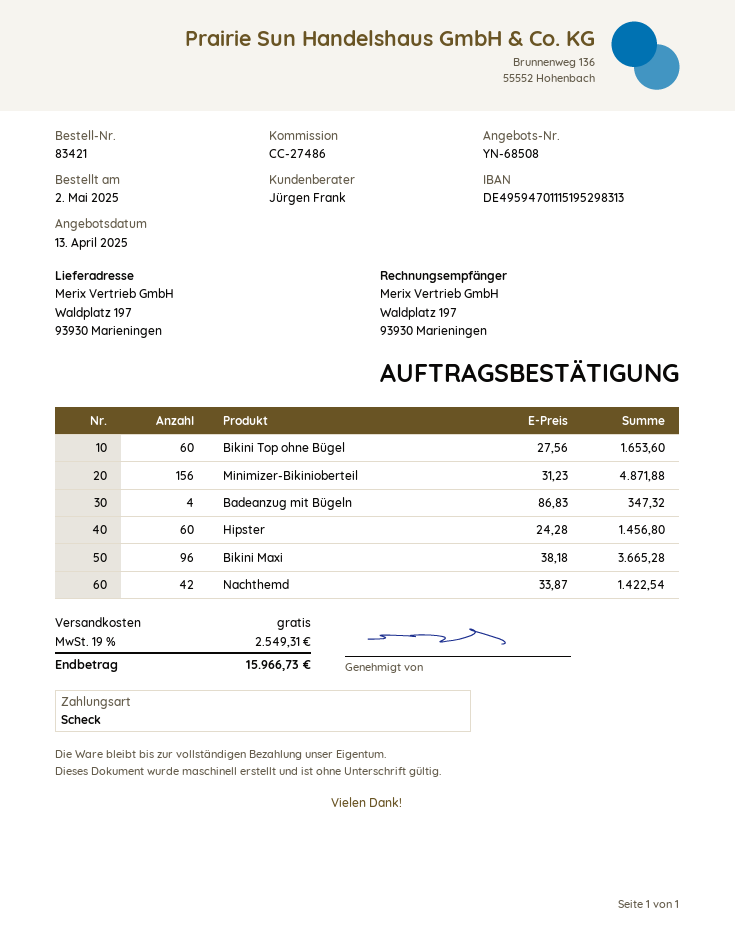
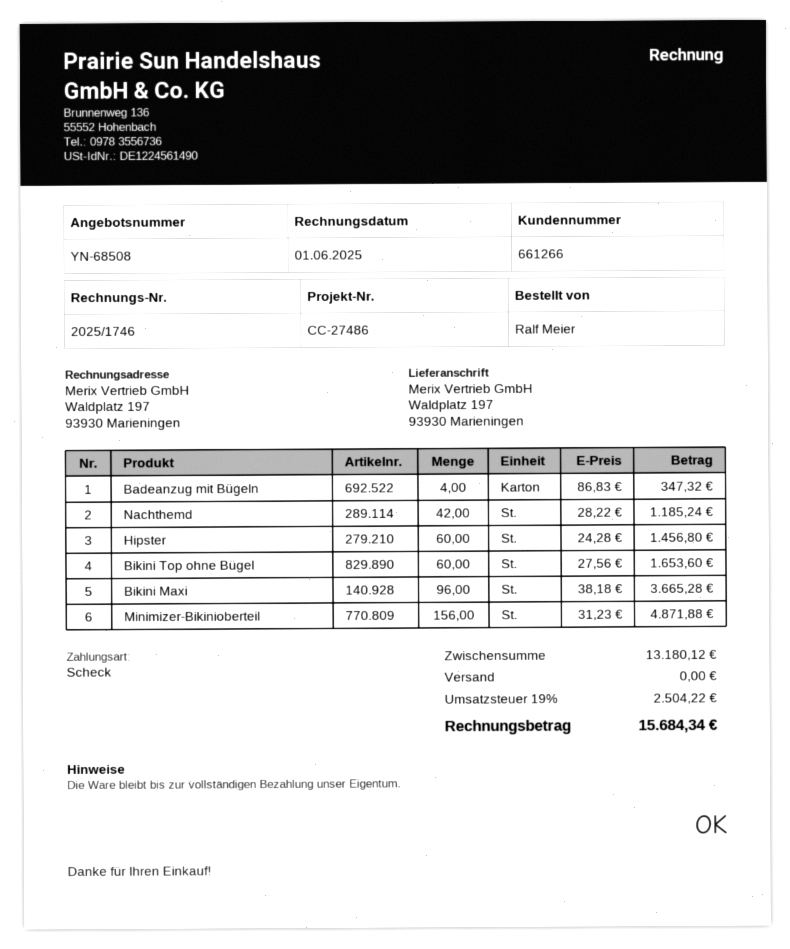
Nachthemd: 42 x 33.87 = 1422.54 -> 42 x 28.22 = 1185.24
tax: 19% = 2549.31 -> 19% = 2504.22
total: 15966.73 -> 15684.34

